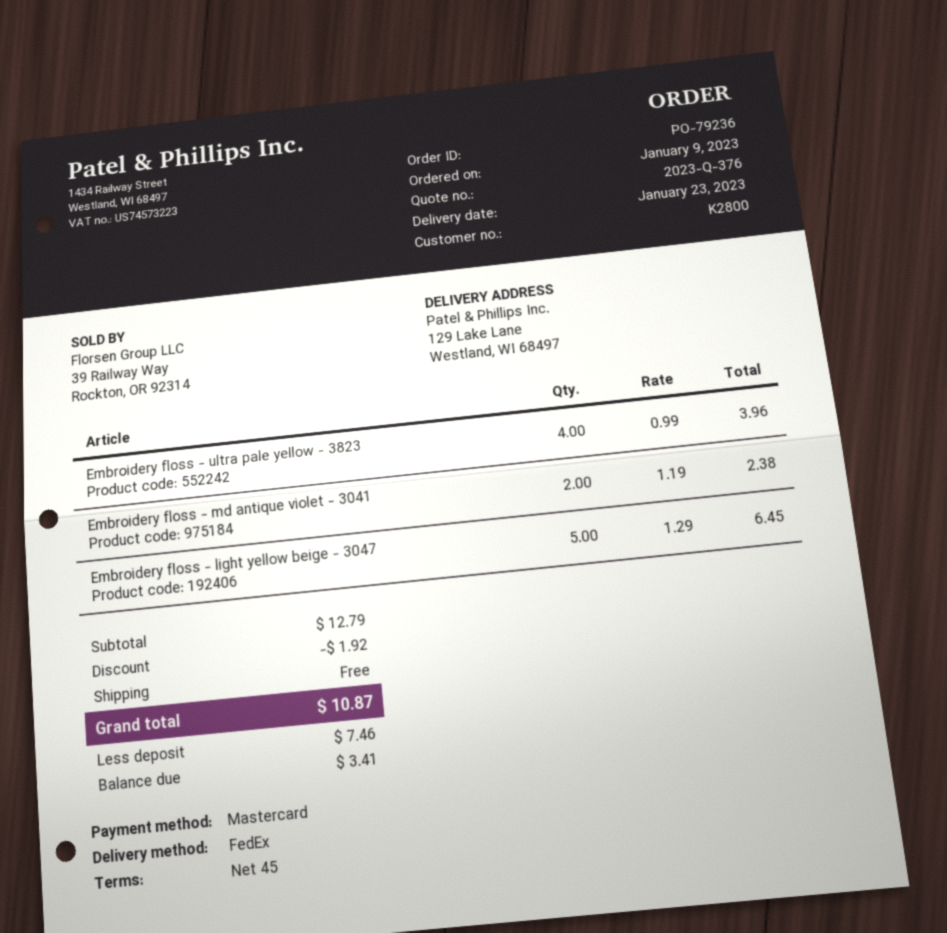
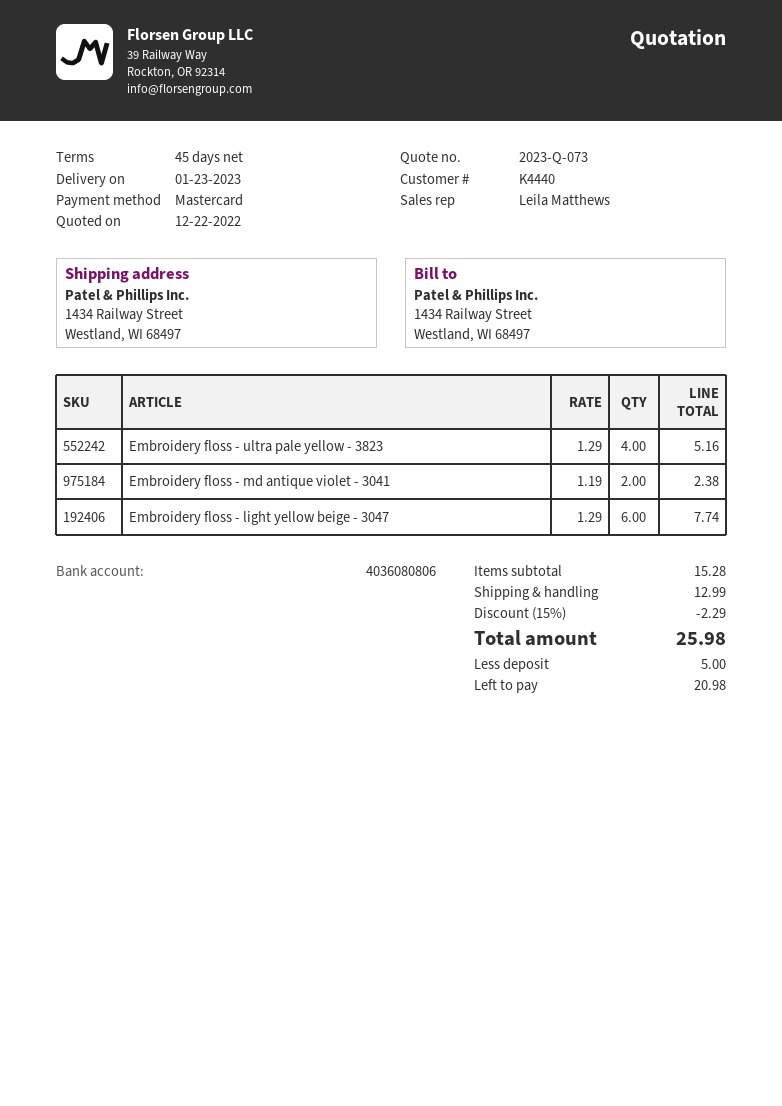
quote number: 2023-Q-376 -> 2023-Q-073
customer number: K2800 -> K4440
ship to: 129 Lake Lane, Westland, WI 68497 -> 1434 Railway Street, Westland, WI 68497
Embroidery floss - ultra pale yellow - 3823: 4 x 0.99 = 3.96 -> 4 x 1.29 = 5.16
Embroidery floss - light yellow beige - 3047: 5 x 1.29 = 6.45 -> 6 x 1.29 = 7.74
subtotal: 12.79 -> 15.28
discount: 1.92 -> 2.29
shipping: 0.00 -> 12.99
total: 10.87 -> 25.98
deposit: 7.46 -> 5.00
balance: 3.41 -> 20.98

